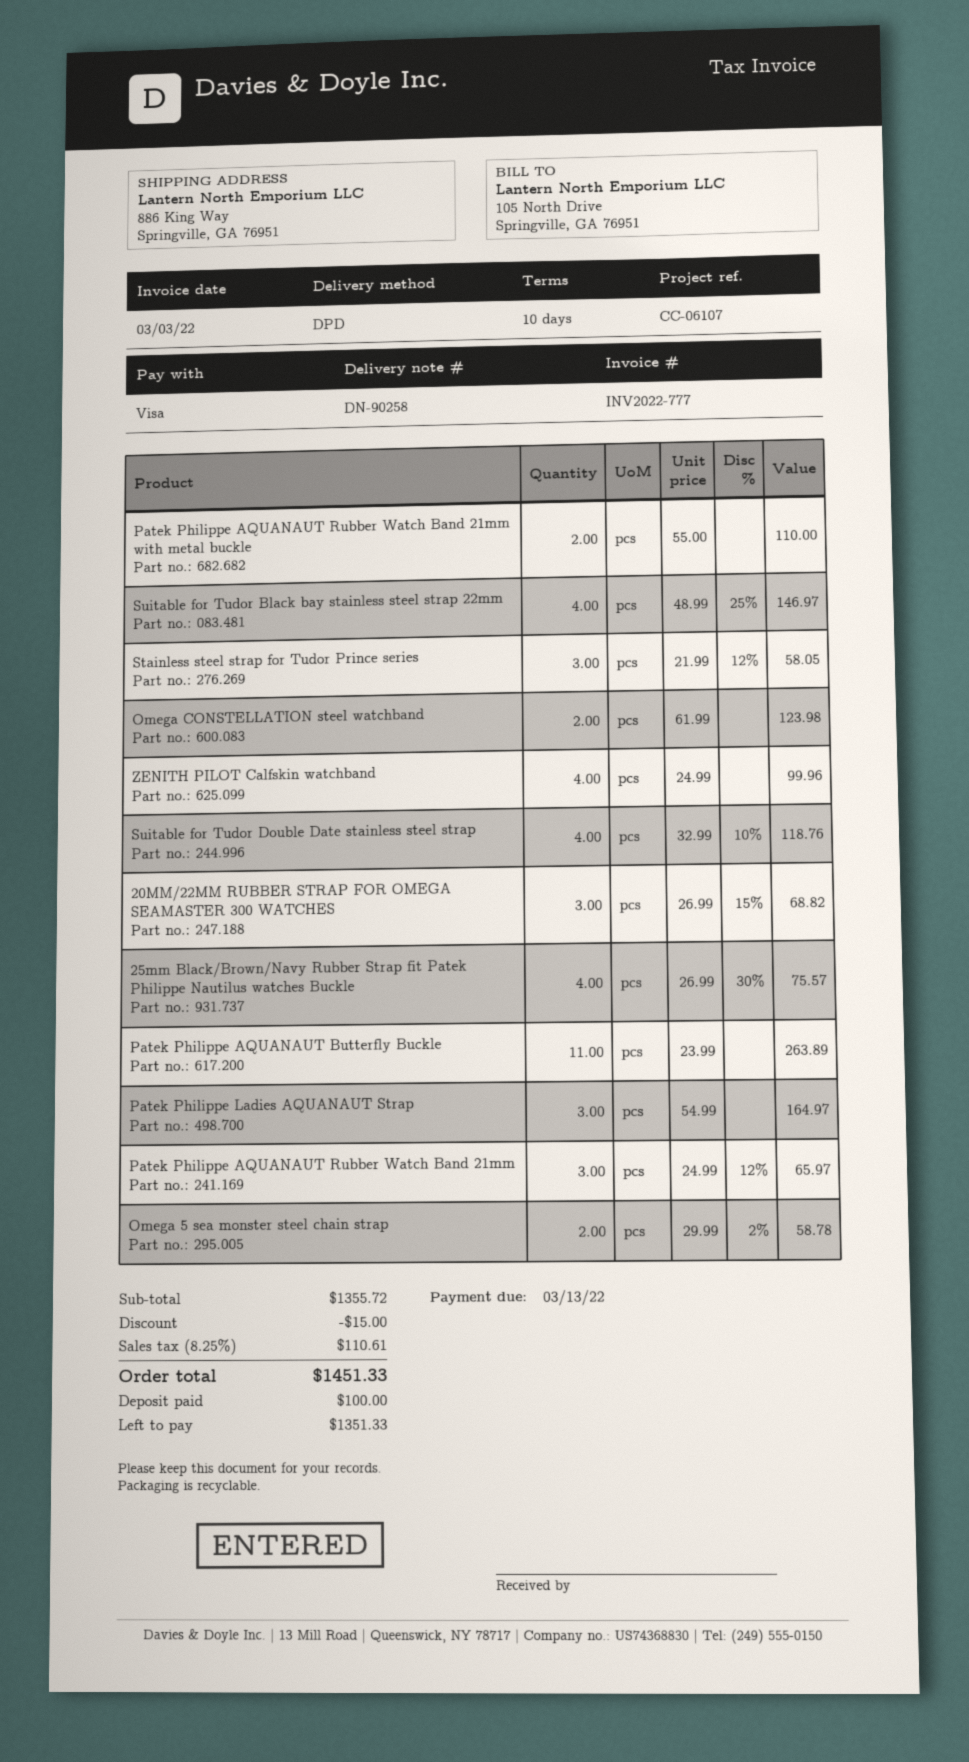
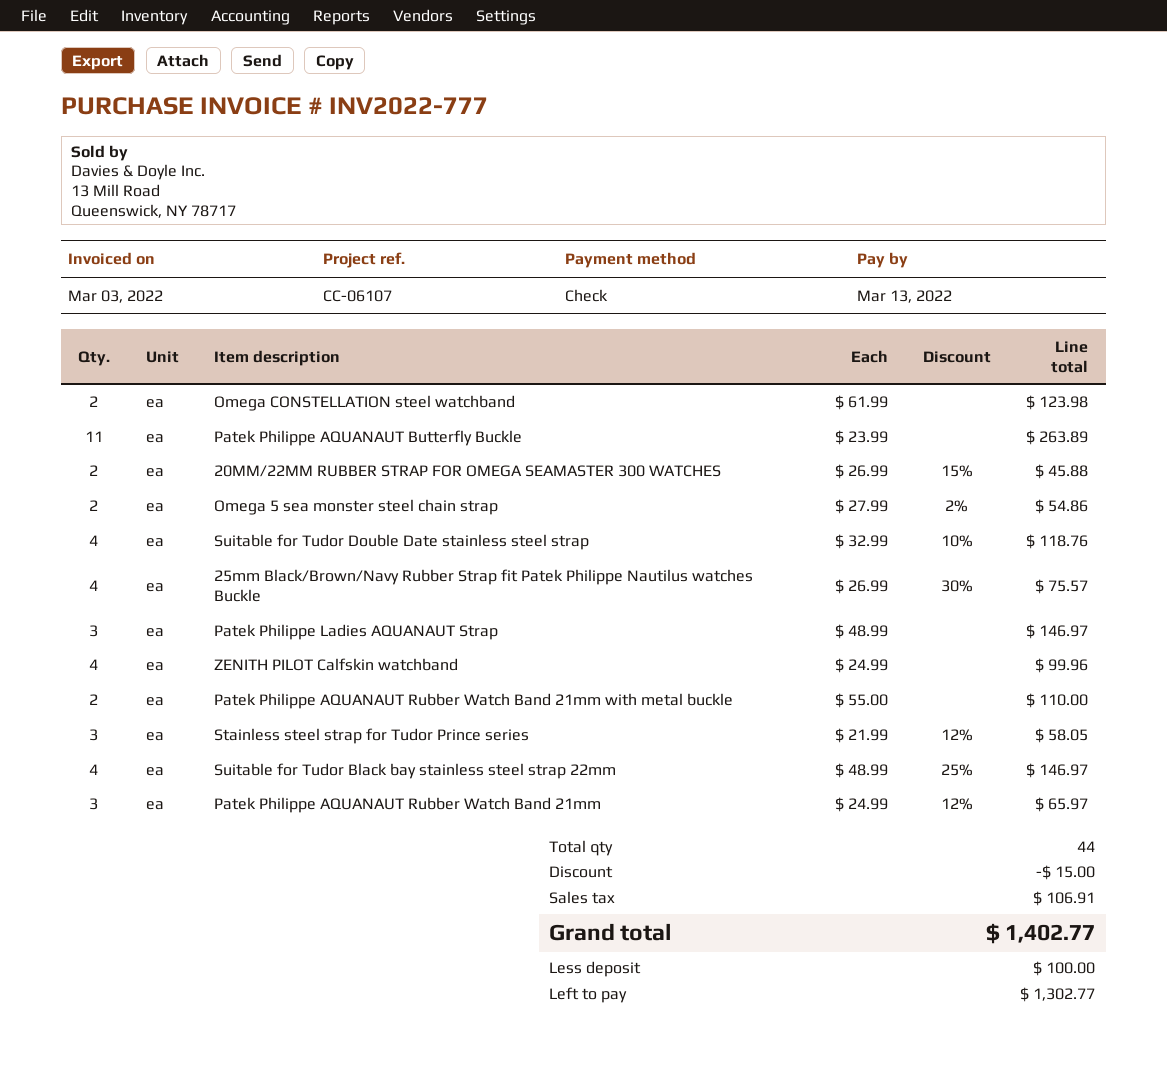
payment method: Visa -> cheque
20MM/22MM RUBBER STRAP FOR OMEGA SEAMASTER 300 WATCHES: 3 x 26.99 - 15% = 68.82 -> 2 x 26.99 - 15% = 45.88
Patek Philippe Ladies AQUANAUT Strap: 3 x 54.99 = 164.97 -> 3 x 48.99 = 146.97
Omega 5 sea monster steel chain strap: 2 x 29.99 - 2% = 58.78 -> 2 x 27.99 - 2% = 54.86
tax: 110.61 -> 106.91
total: 1451.33 -> 1402.77
balance: 1351.33 -> 1302.77

